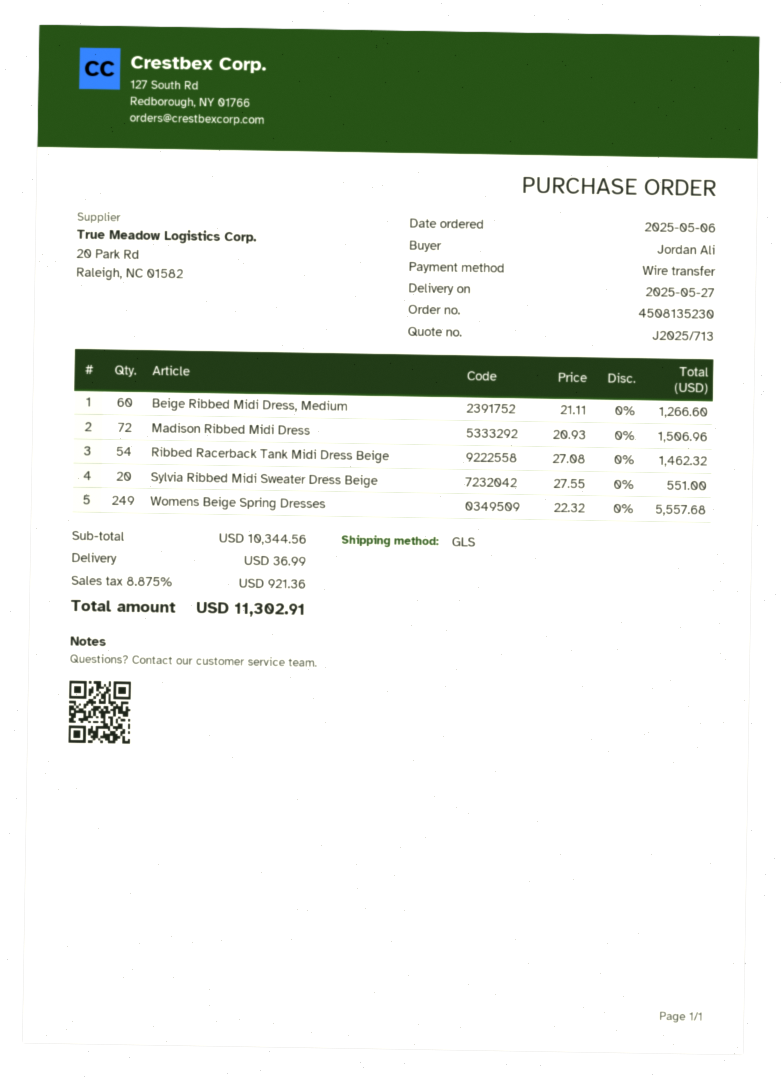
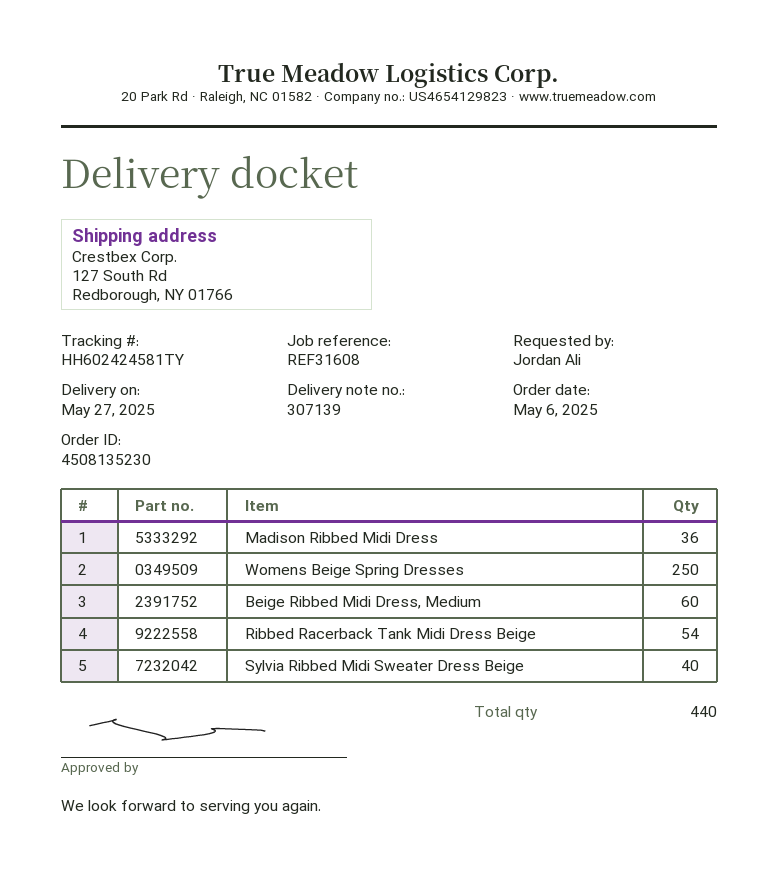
Madison Ribbed Midi Dress: 72 -> 36
Sylvia Ribbed Midi Sweater Dress Beige: 20 -> 40
Womens Beige Spring Dresses: 249 -> 250

